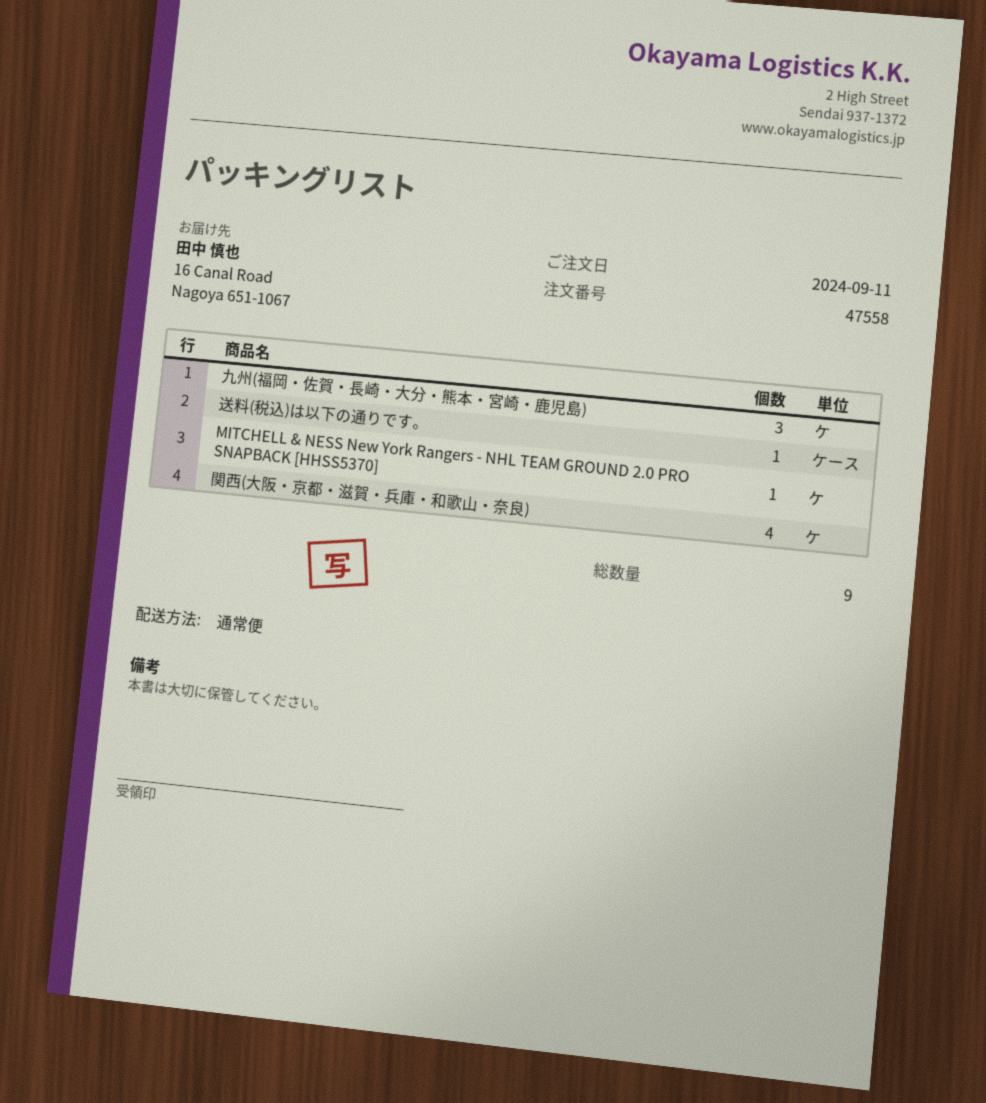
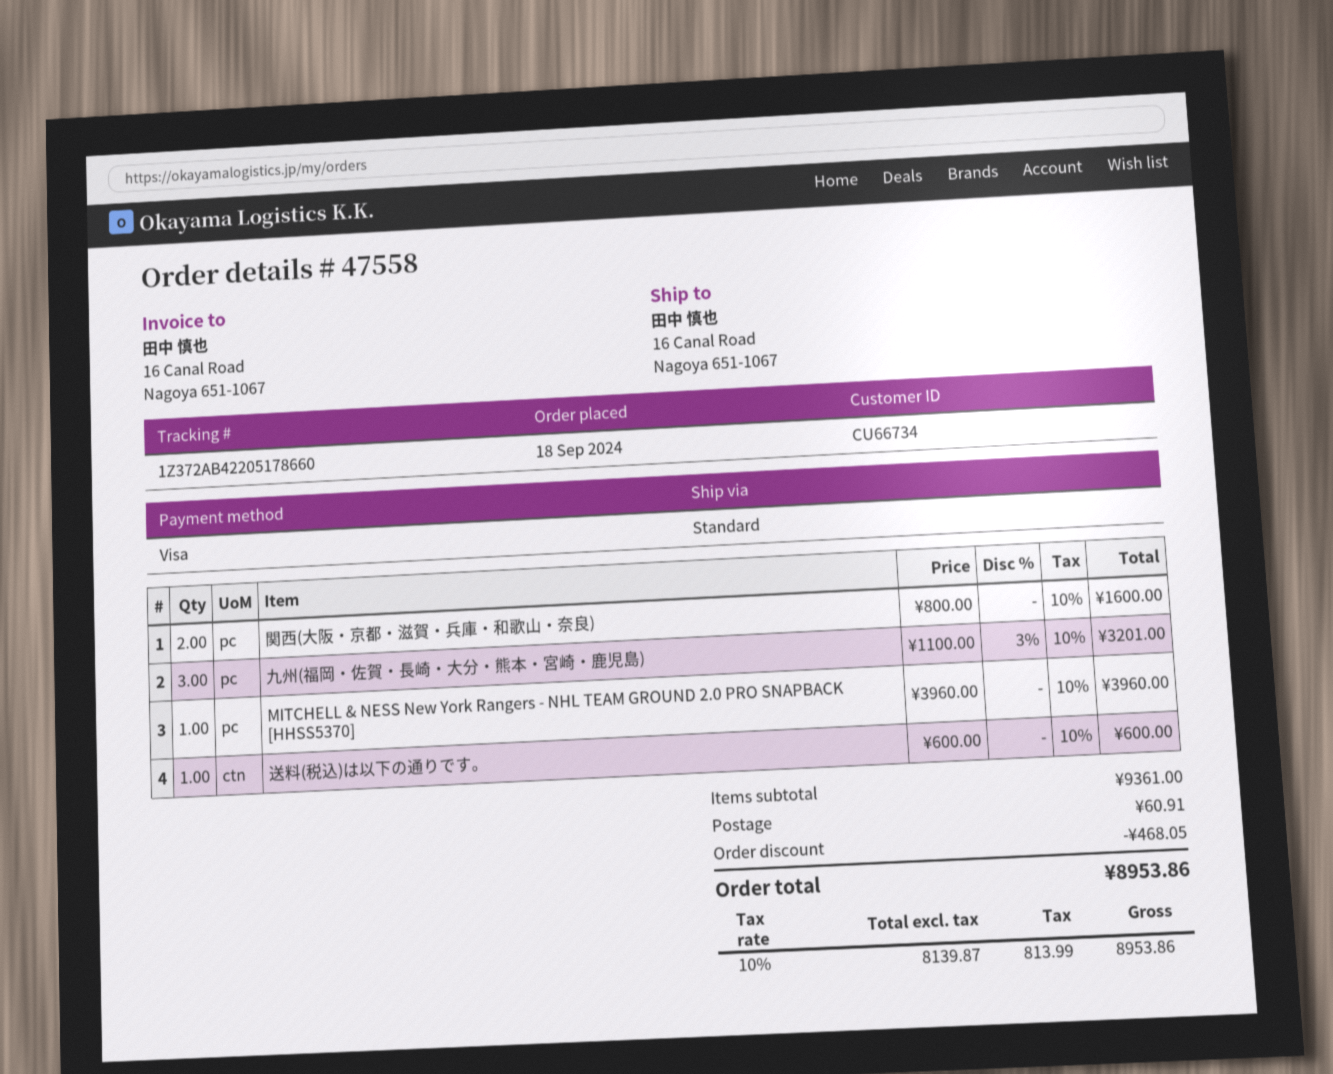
order date: 2024-09-11 -> 2024-09-18
関西(大阪・京都・滋賀・兵庫・和歌山・奈良): 4 -> 2

